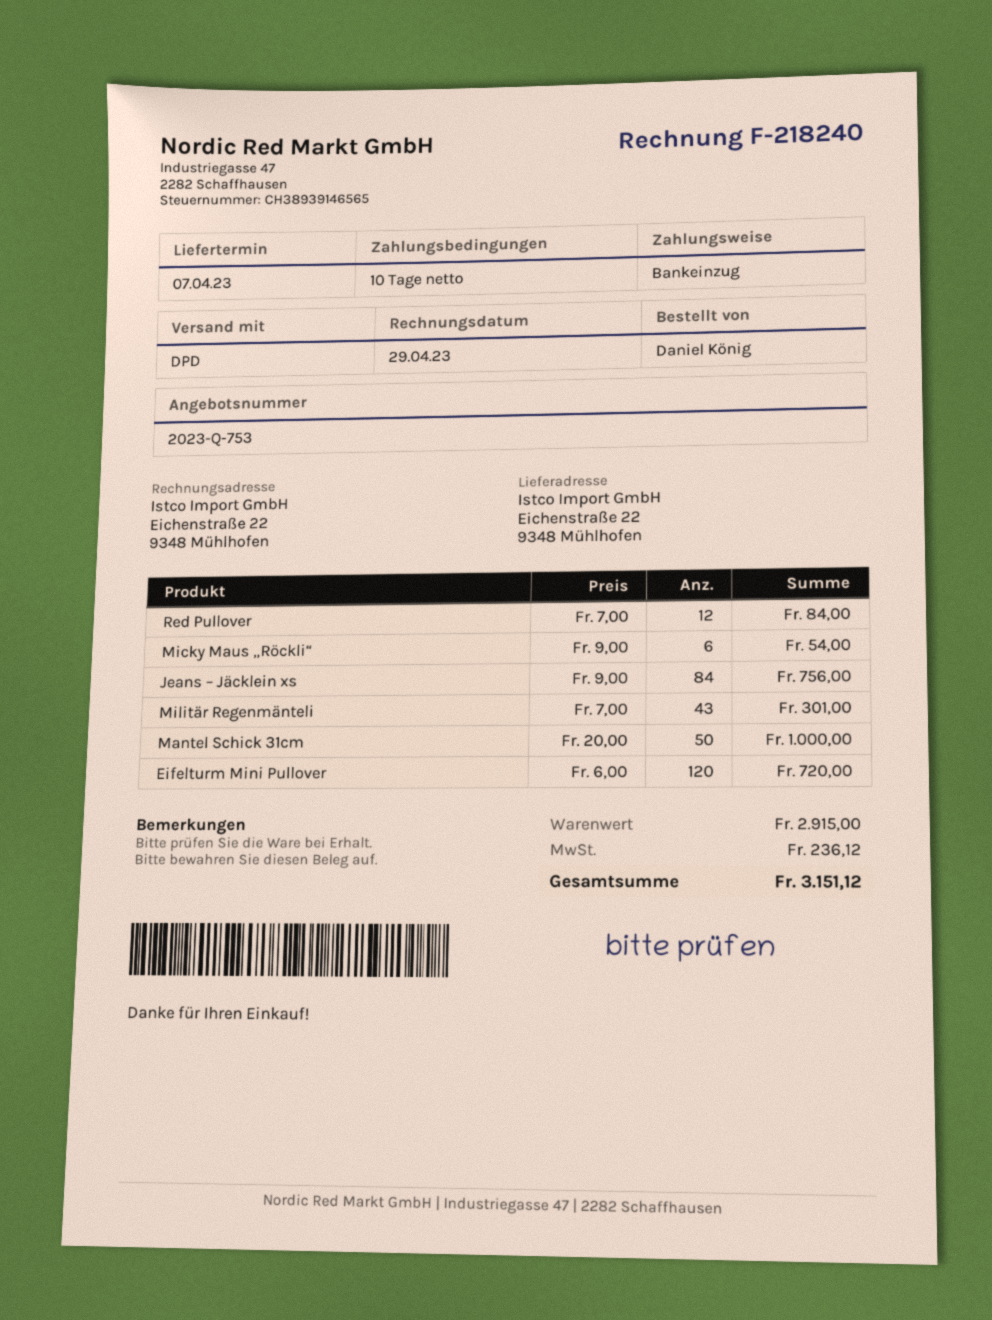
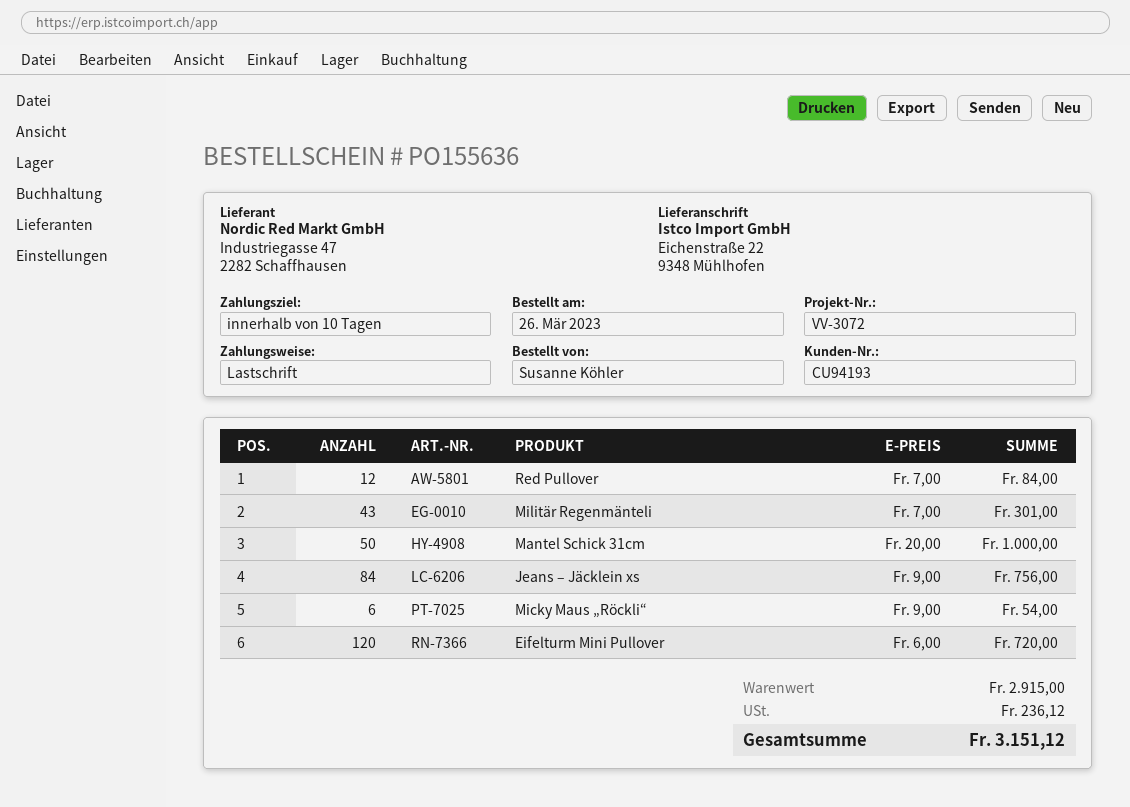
ordered by: Daniel König -> Susanne Köhler

